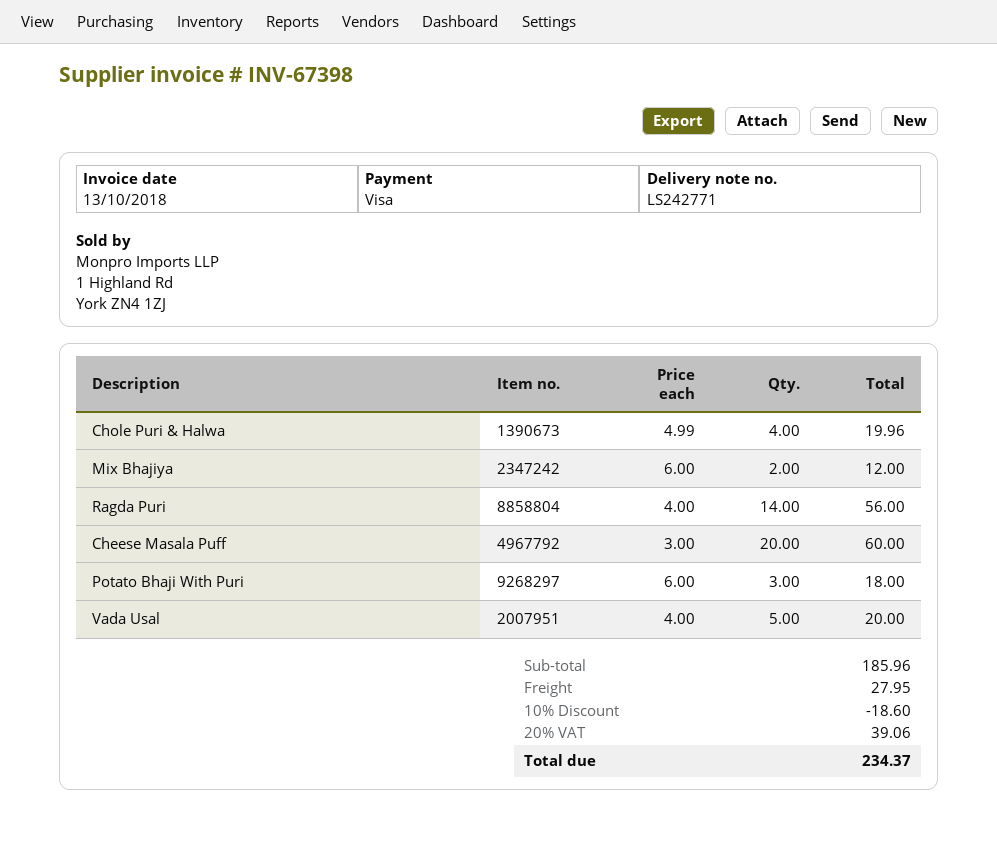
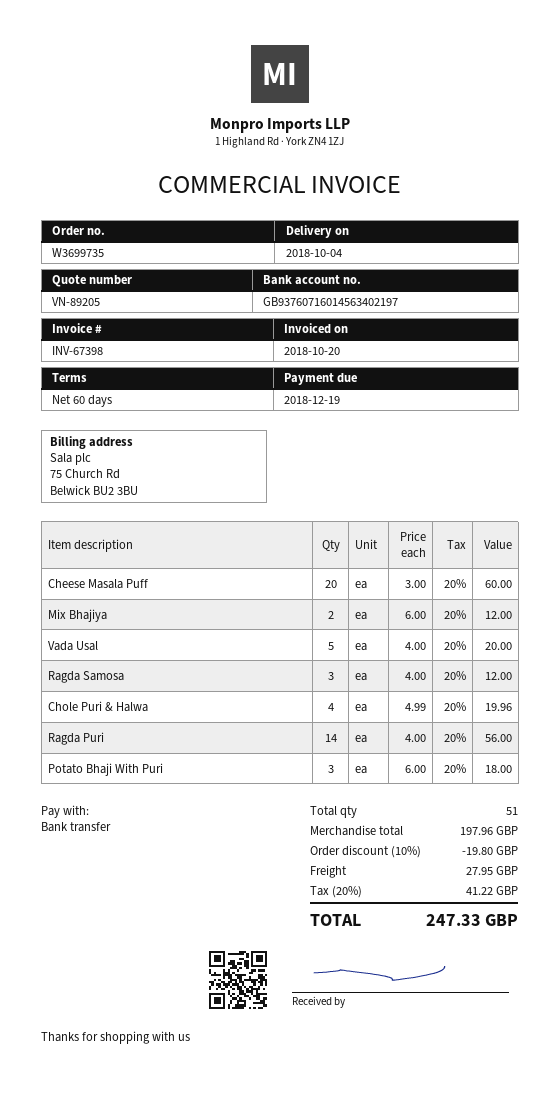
invoice date: 2018-10-13 -> 2018-10-20
payment method: Visa -> bank transfer
Ragda Samosa: none -> 3 x 4.00 = 12.00
subtotal: 185.96 -> 197.96
discount: 10% = 18.60 -> 10% = 19.80
tax: 20% = 39.06 -> 20% = 41.22
total: 234.37 -> 247.33

